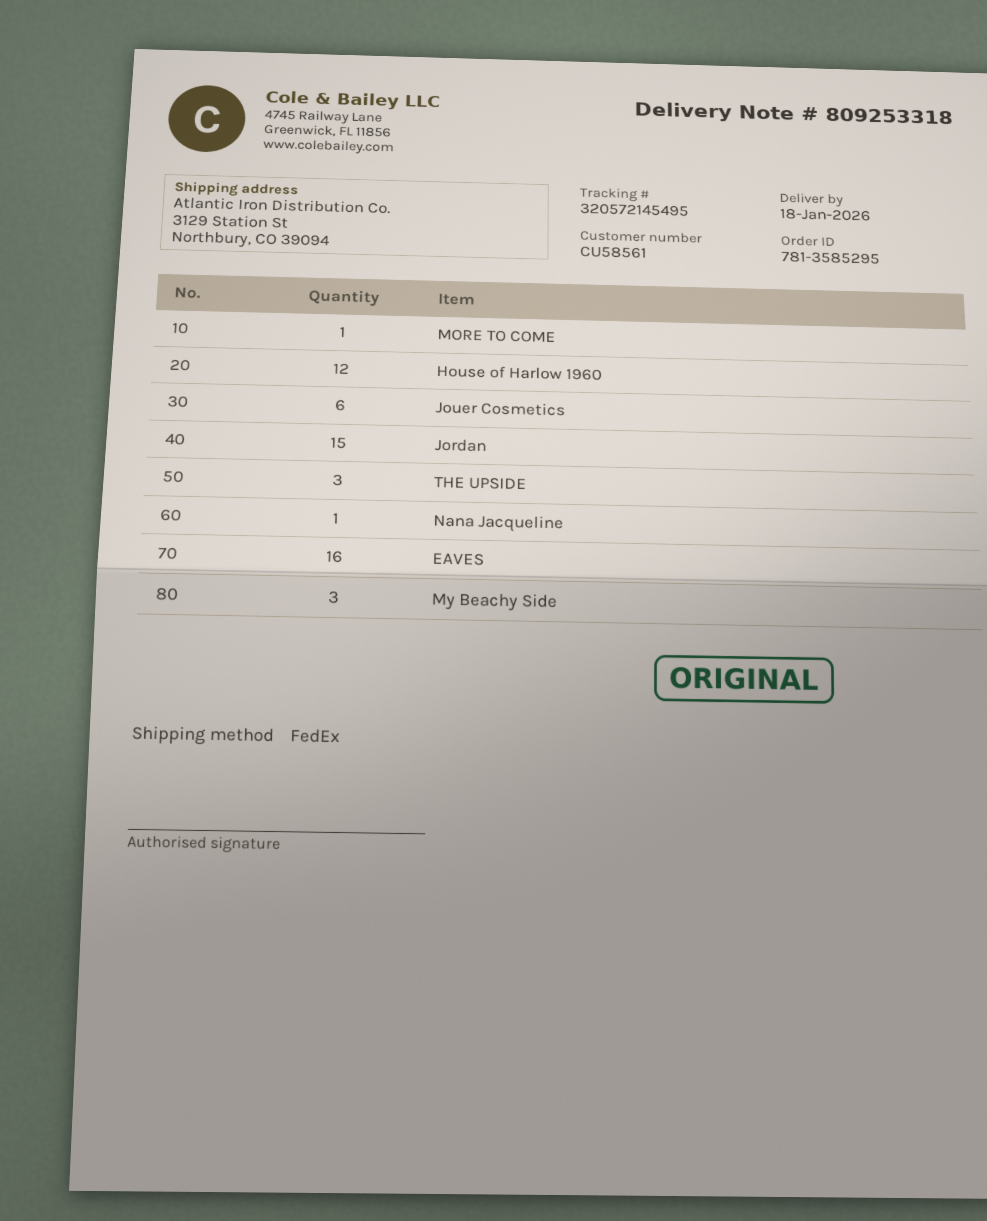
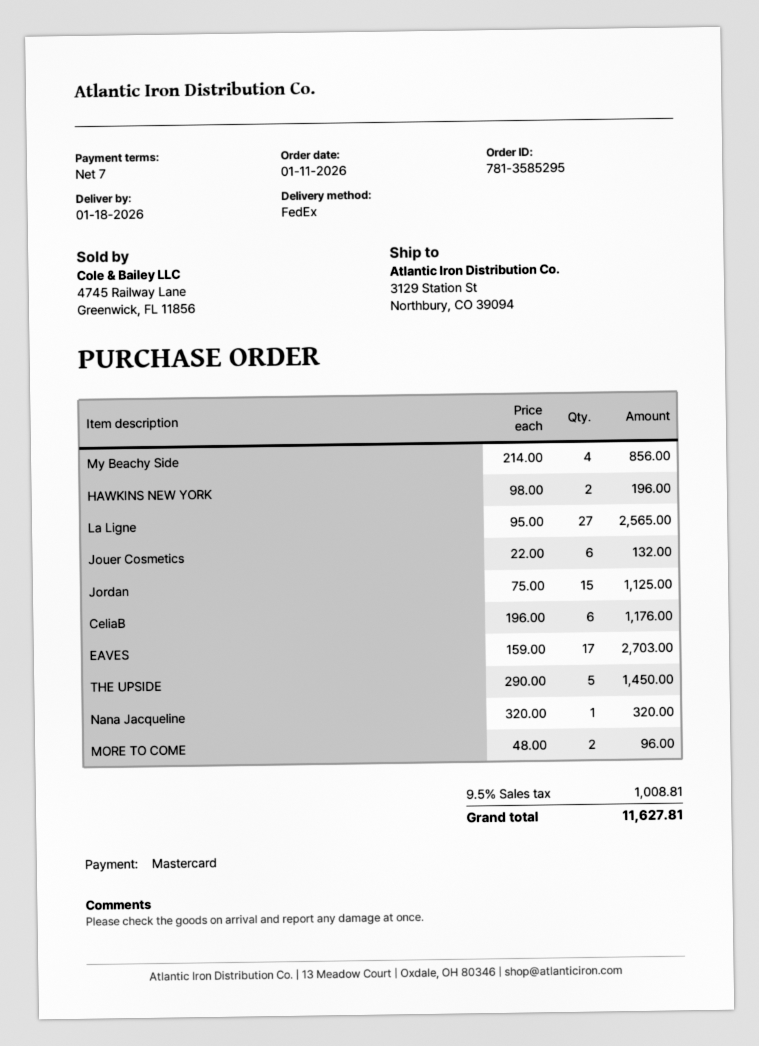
MORE TO COME: 1 -> 2
House of Harlow 1960: 12 -> none
THE UPSIDE: 3 -> 5
EAVES: 16 -> 17
My Beachy Side: 3 -> 4
HAWKINS NEW YORK: none -> 2
La Ligne: none -> 27
CeliaB: none -> 6

